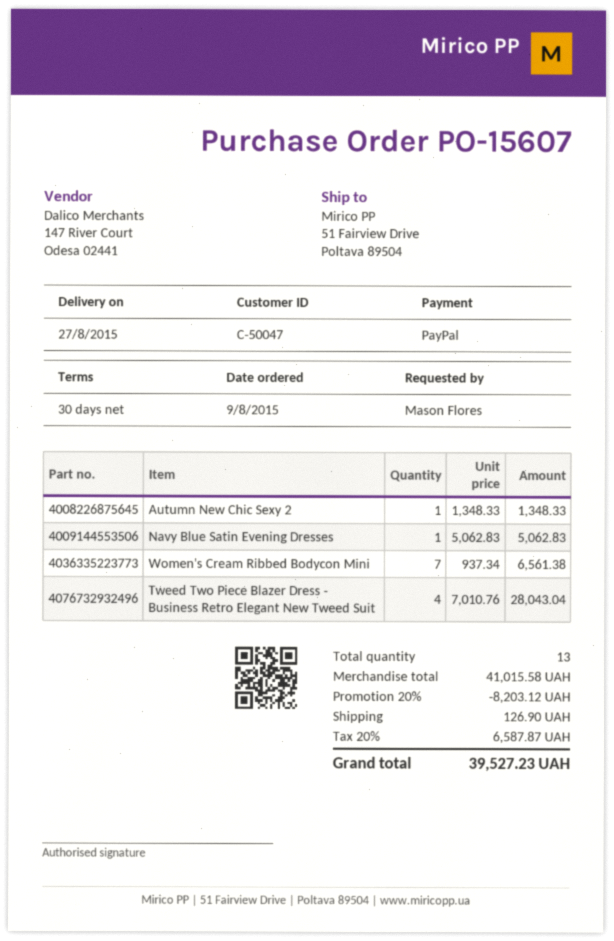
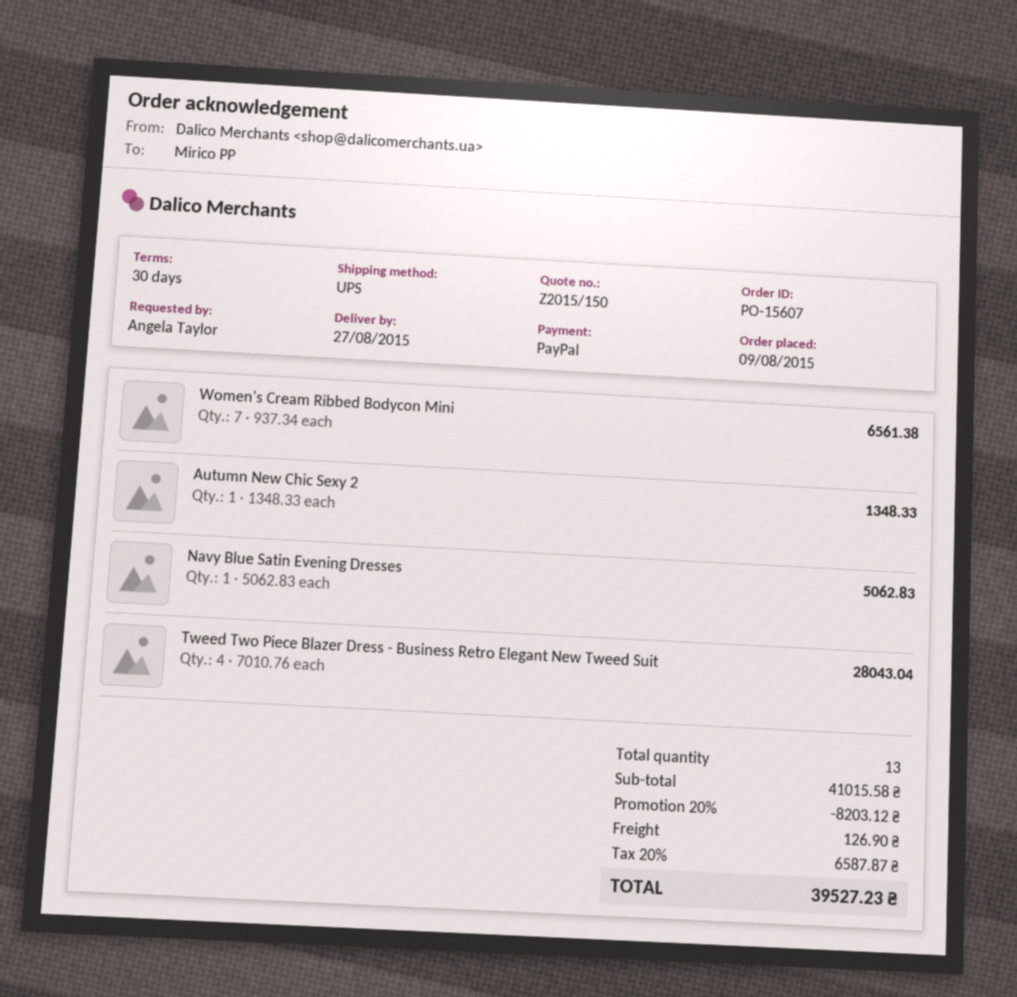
ordered by: Mason Flores -> Angela Taylor

